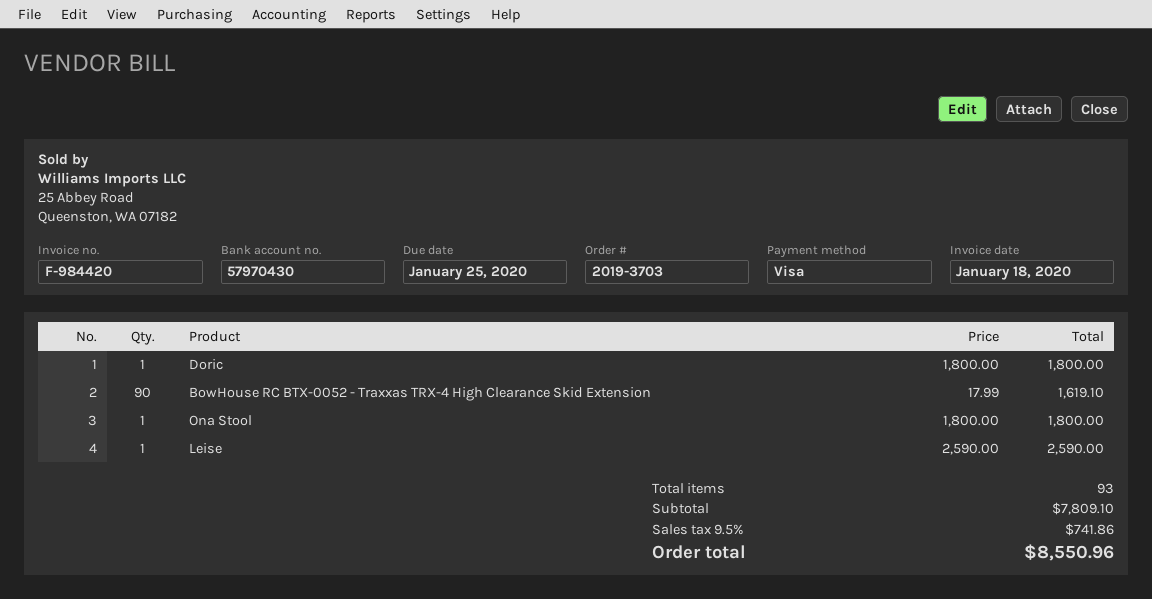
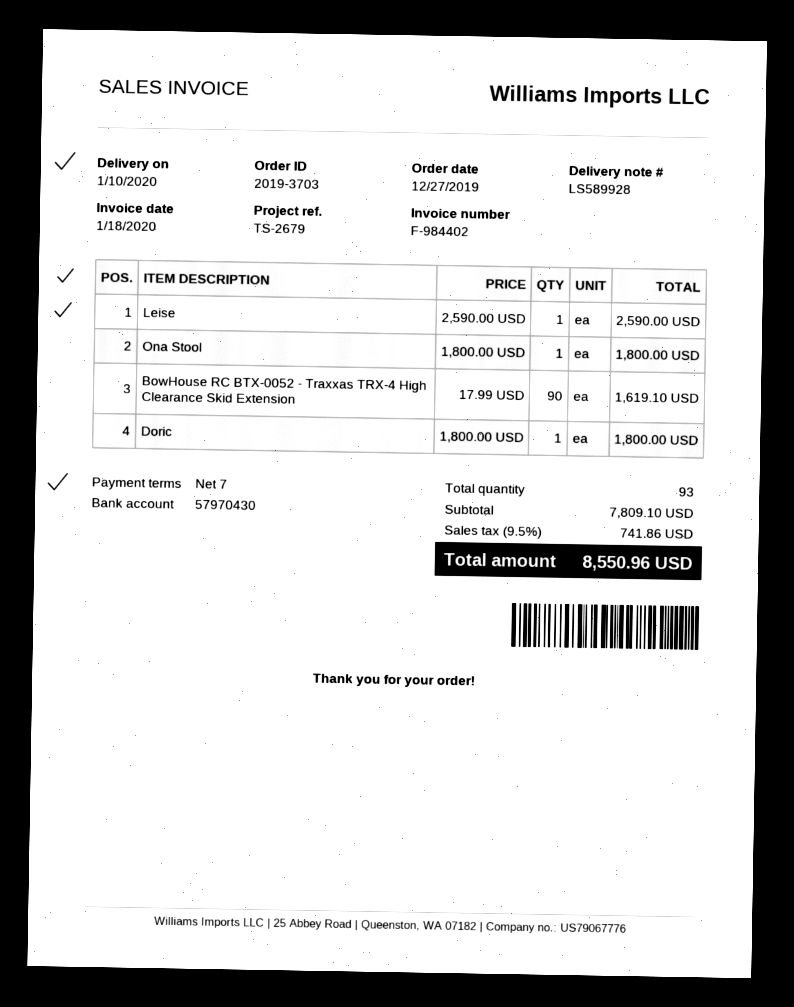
invoice number: F-984420 -> F-984402

